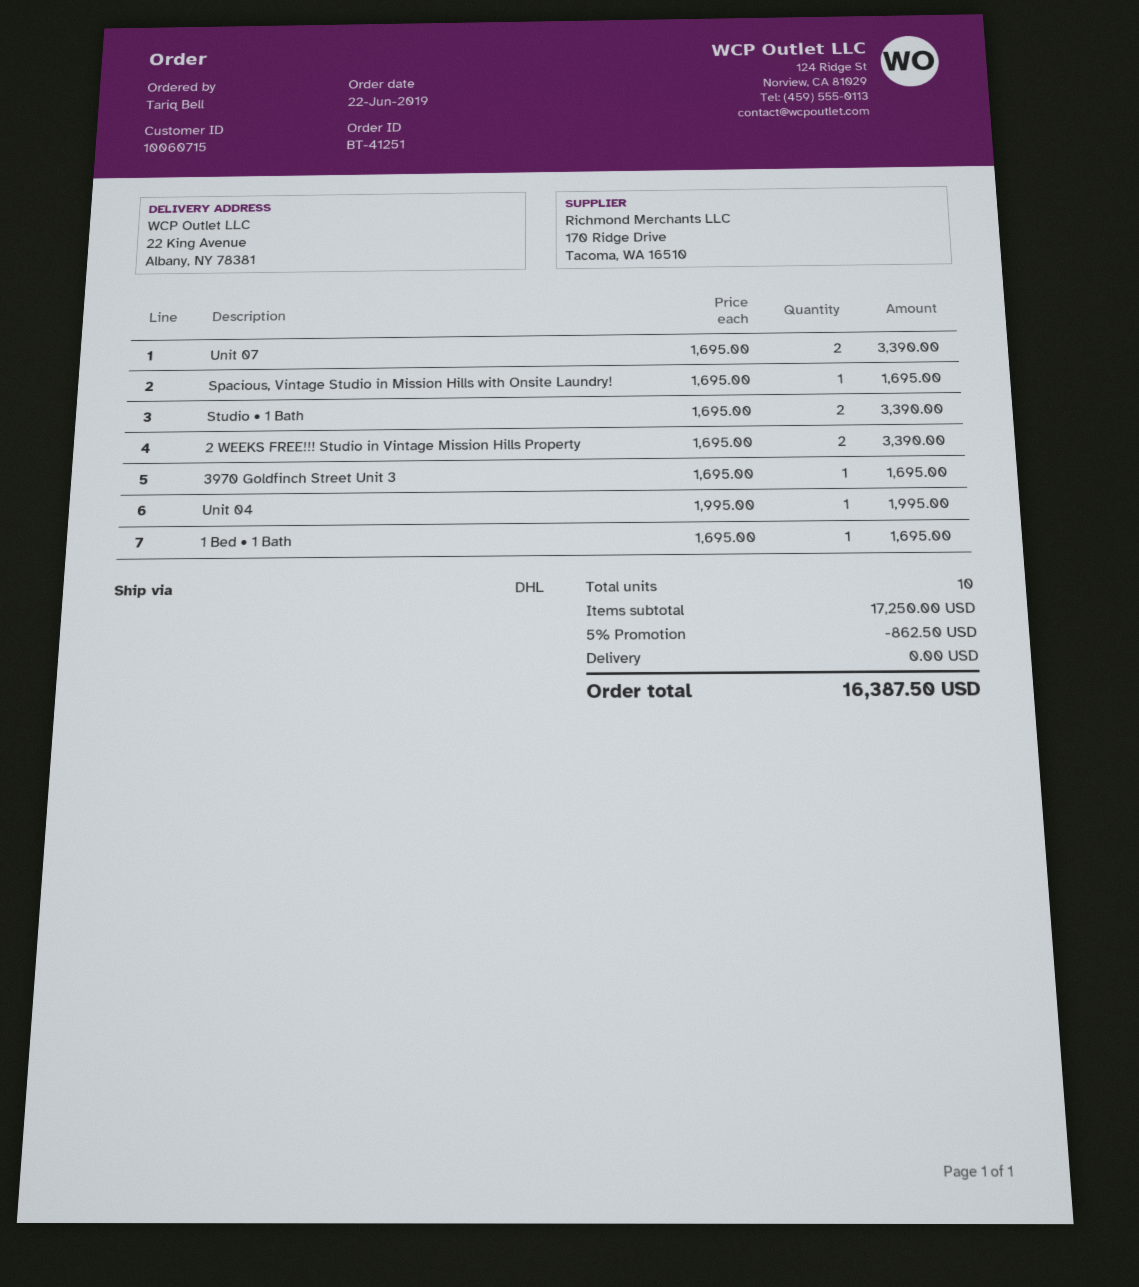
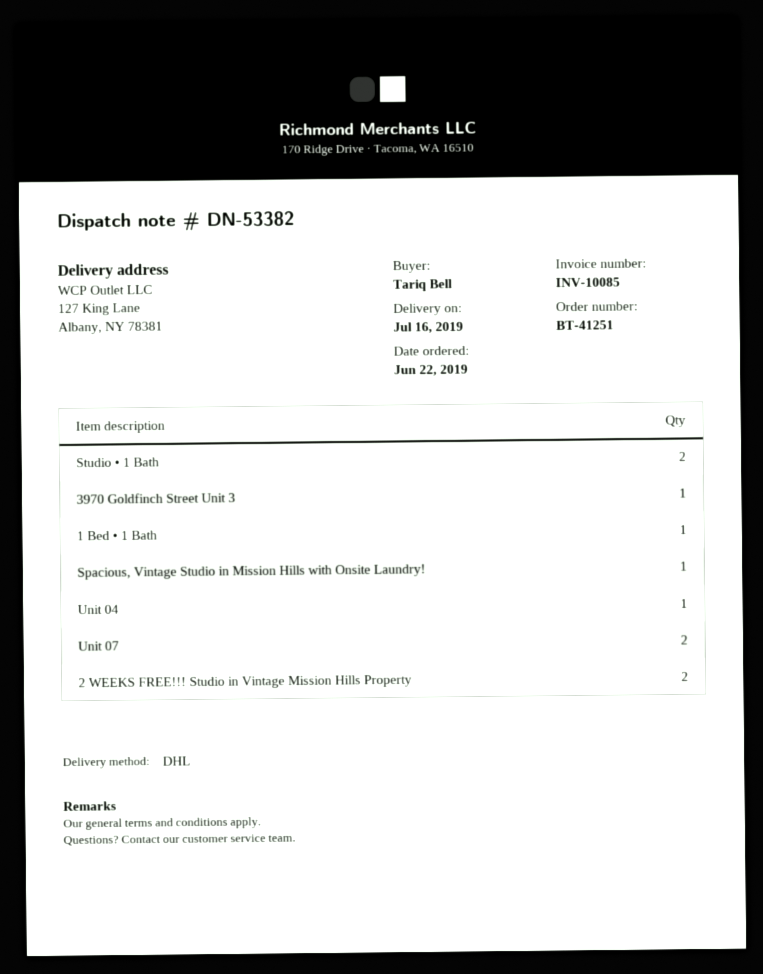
ship to: 22 King Avenue, Albany, NY 78381 -> 127 King Lane, Albany, NY 78381

